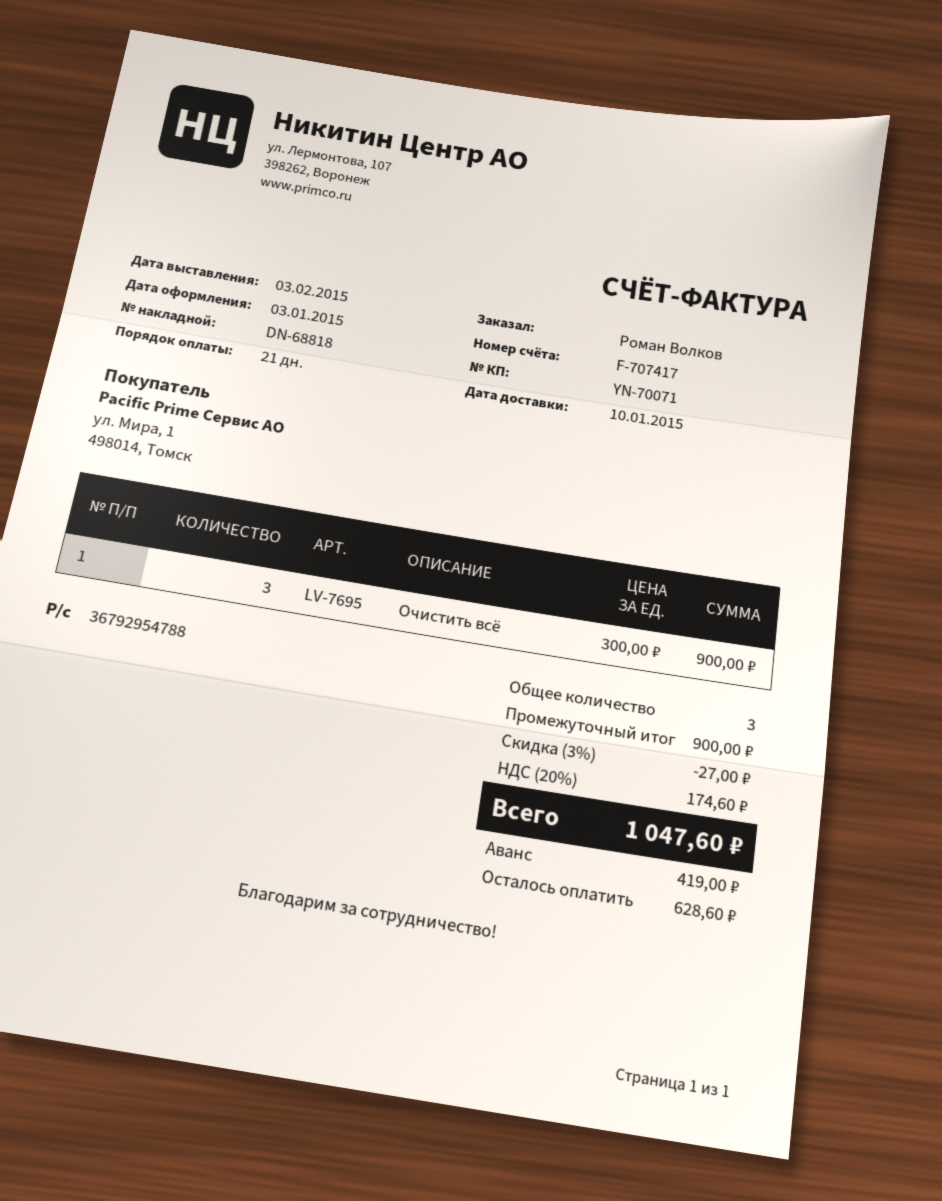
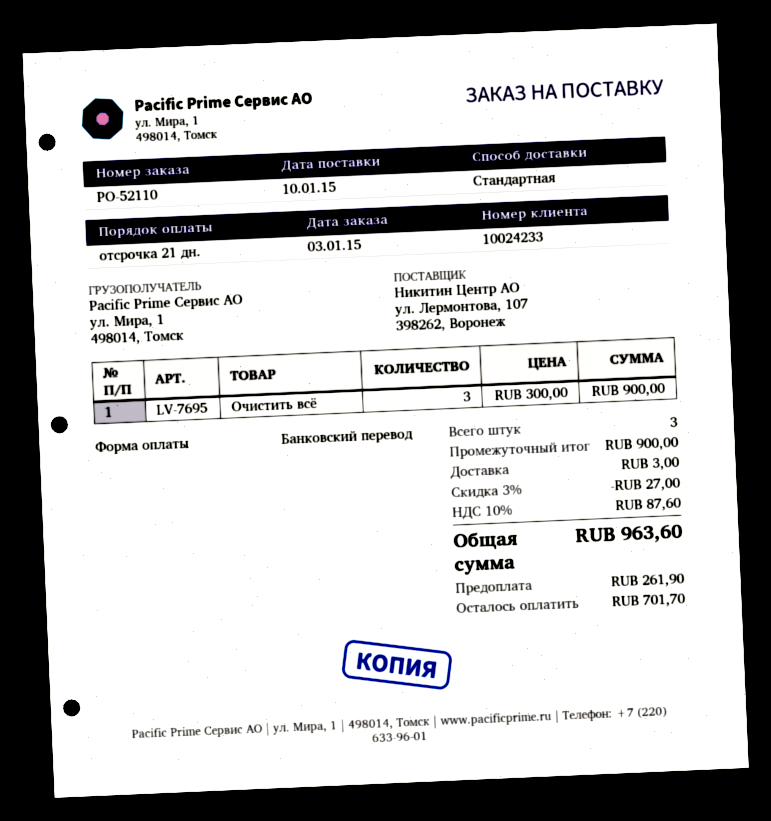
shipping: none -> 3.00
tax: 20% = 174.60 -> 10% = 87.60
total: 1047.60 -> 963.60
deposit: 419.00 -> 261.90
balance: 628.60 -> 701.70

